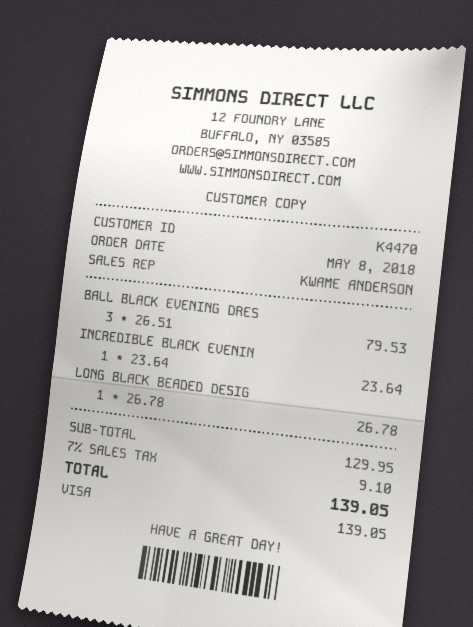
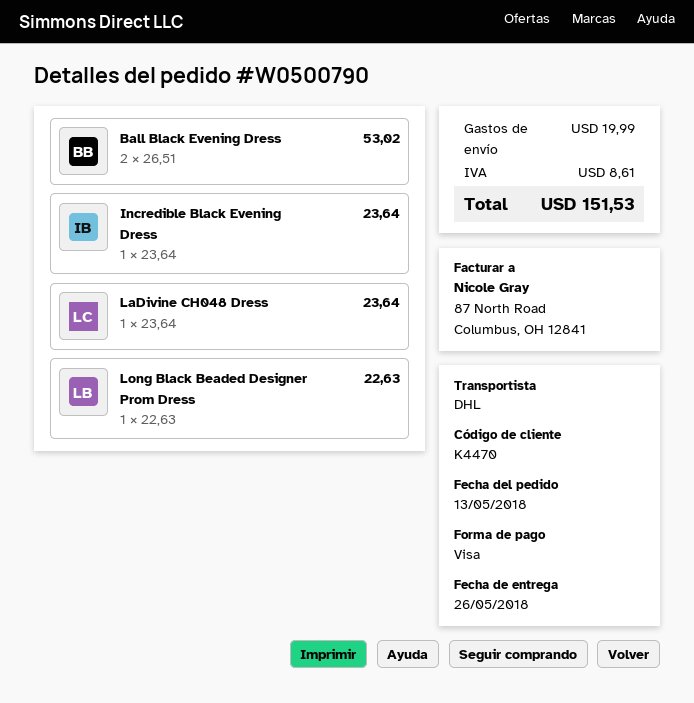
order date: 2018-05-08 -> 2018-05-13
BALL BLACK EVENING DRES: 3 x 26.51 = 79.53 -> 2 x 26.51 = 53.02
LONG BLACK BEADED DESIG: 1 x 26.78 = 26.78 -> 1 x 22.63 = 22.63
LaDivine CH048 Dress: none -> 1 x 23.64 = 23.64
shipping: none -> 19.99
tax: 9.10 -> 8.61
total: 139.05 -> 151.53

